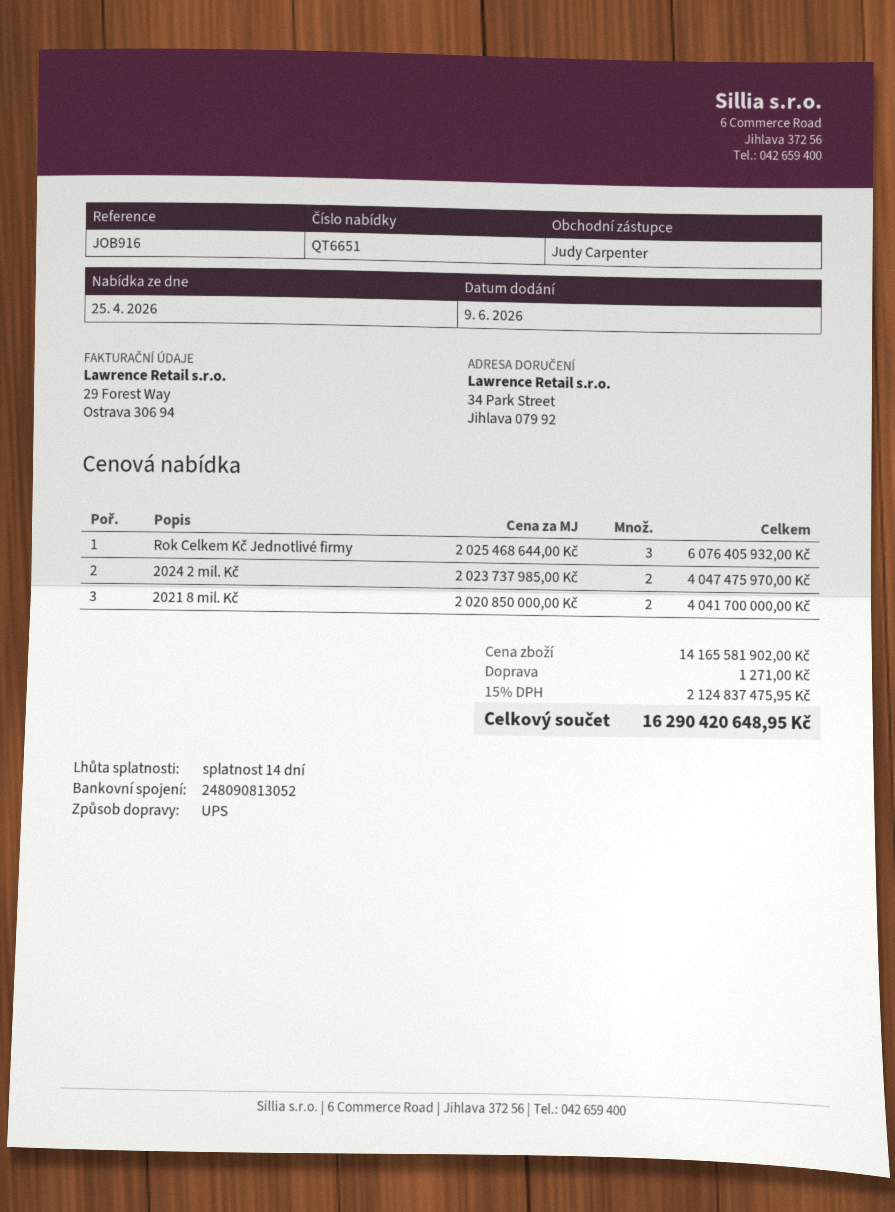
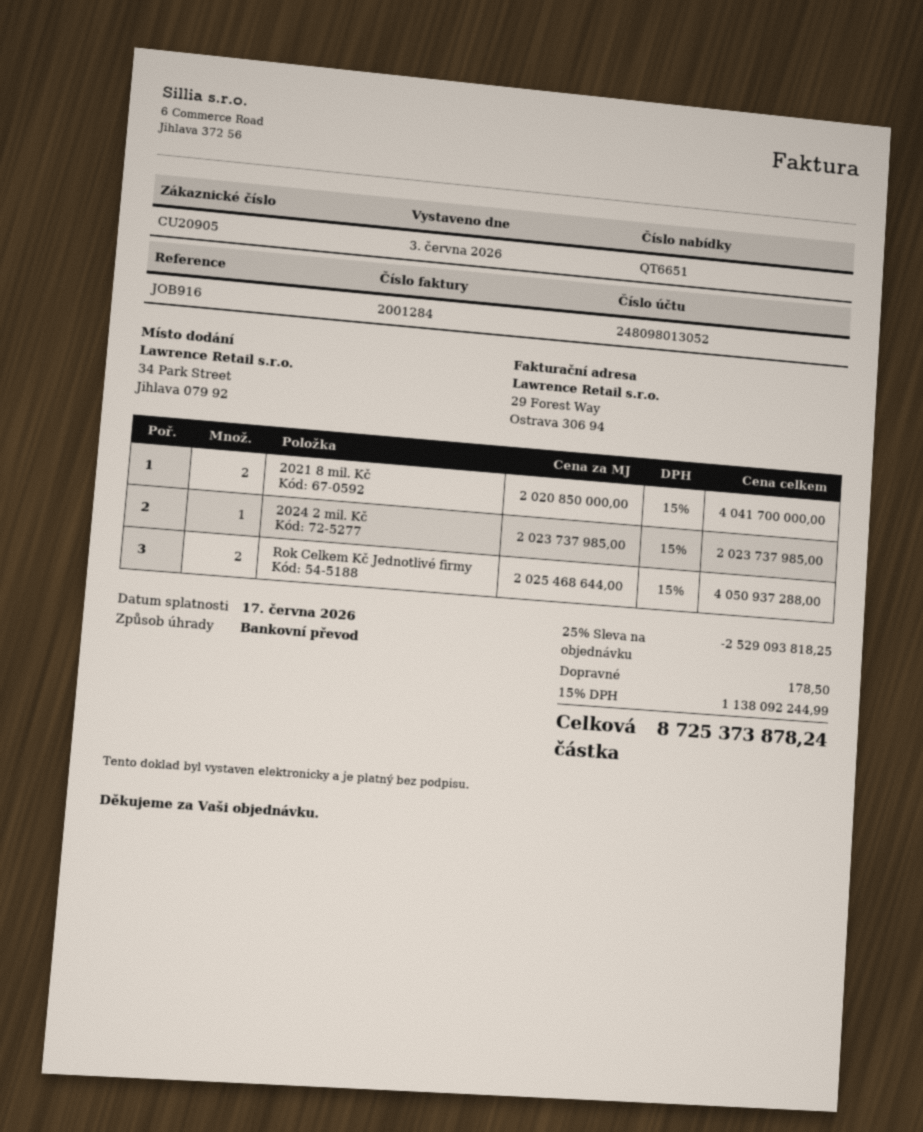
bank account: 248090813052 -> 248098013052
Rok Celkem Kč Jednotlivé firmy: 3 x 2025468644.00 = 6076405932.00 -> 2 x 2025468644.00 = 4050937288.00
2024 2 mil. Kč: 2 x 2023737985.00 = 4047475970.00 -> 1 x 2023737985.00 = 2023737985.00
discount: none -> 25% = 2529093818.25
shipping: 1271.00 -> 178.50
tax: 15% = 2124837475.95 -> 15% = 1138092244.99
total: 16290420648.95 -> 8725373878.24

